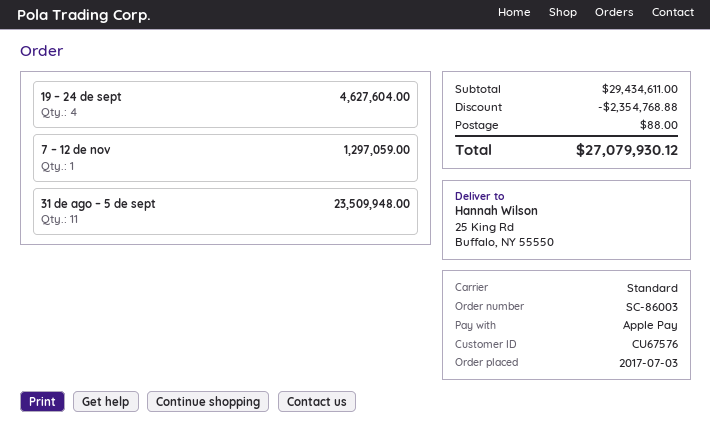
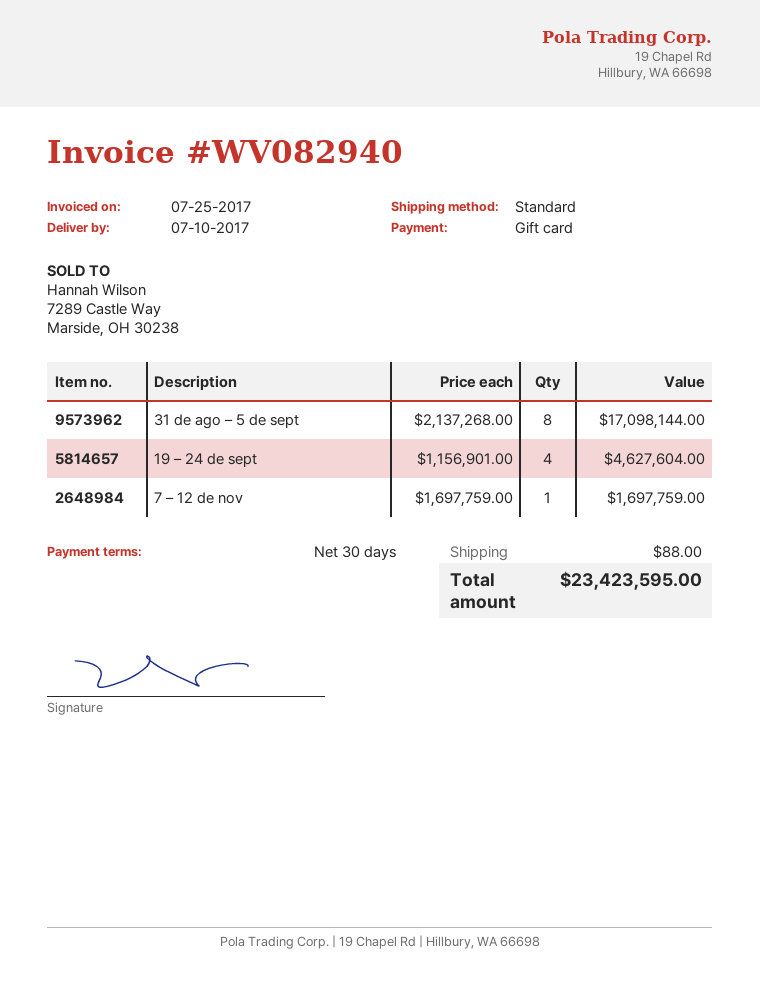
payment method: Apple Pay -> gift card
7 – 12 de nov: 1 for 1297059.00 -> 1 for 1697759.00
31 de ago – 5 de sept: 11 for 23509948.00 -> 8 for 17098144.00
discount: 2354768.88 -> none
total: 27079930.12 -> 23423595.00

